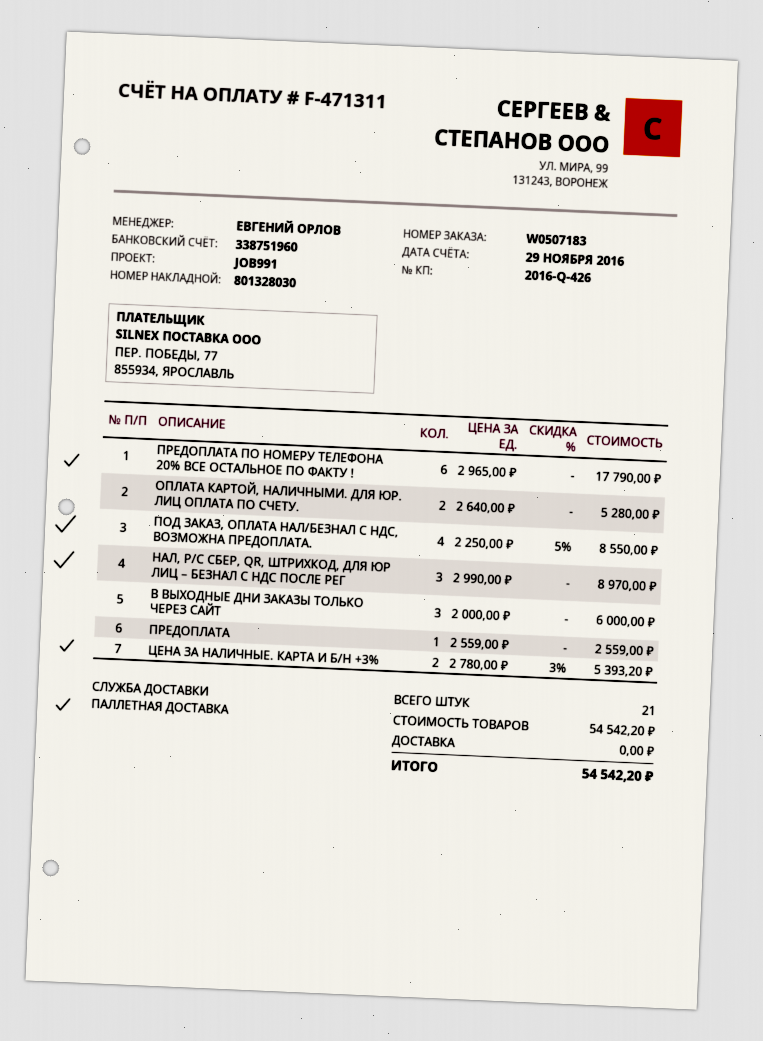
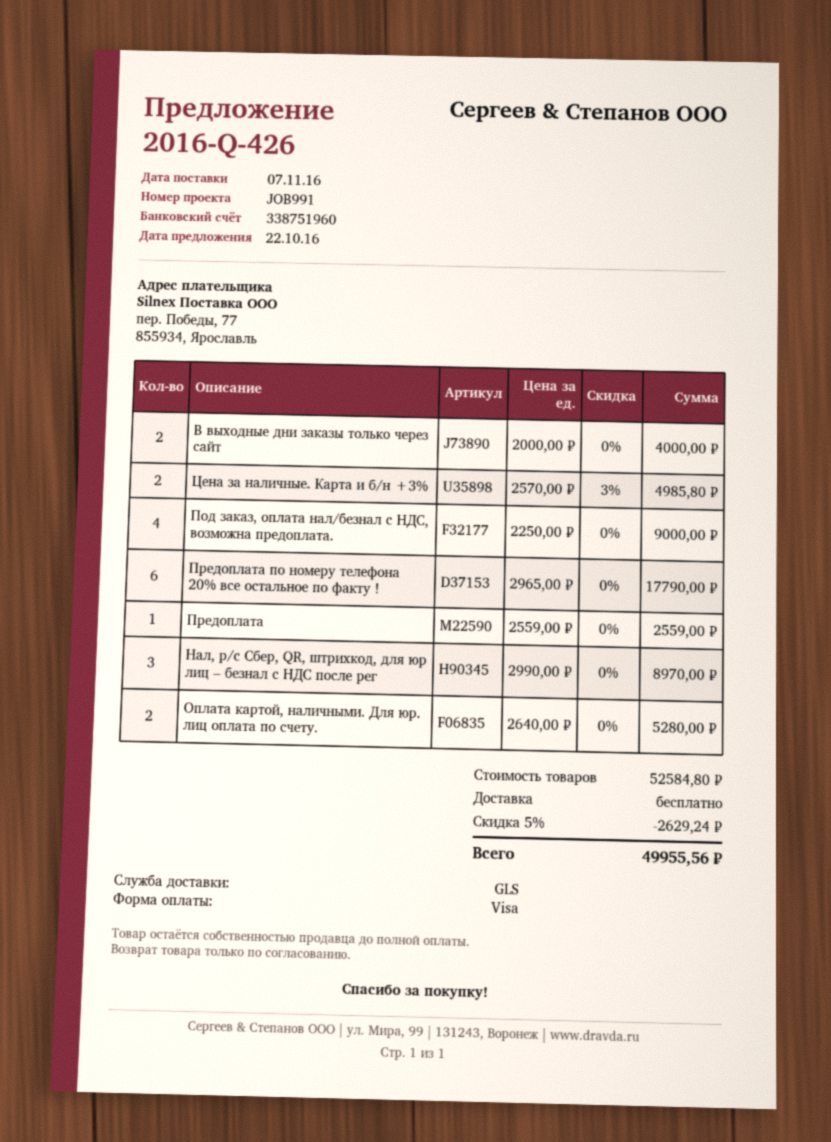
shipping method: pallet freight -> GLS
ПОД ЗАКАЗ, ОПЛАТА НАЛ/БЕЗНАЛ С НДС, ВОЗМОЖНА ПРЕДОПЛАТА.: 4 x 2250.00 - 5% = 8550.00 -> 4 x 2250.00 = 9000.00
В ВЫХОДНЫЕ ДНИ ЗАКАЗЫ ТОЛЬКО ЧЕРЕЗ САЙТ: 3 x 2000.00 = 6000.00 -> 2 x 2000.00 = 4000.00
ЦЕНА ЗА НАЛИЧНЫЕ. КАРТА И Б/Н +3%: 2 x 2780.00 - 3% = 5393.20 -> 2 x 2570.00 - 3% = 4985.80
subtotal: 54542.20 -> 52584.80
discount: none -> 5% = 2629.24
total: 54542.20 -> 49955.56

